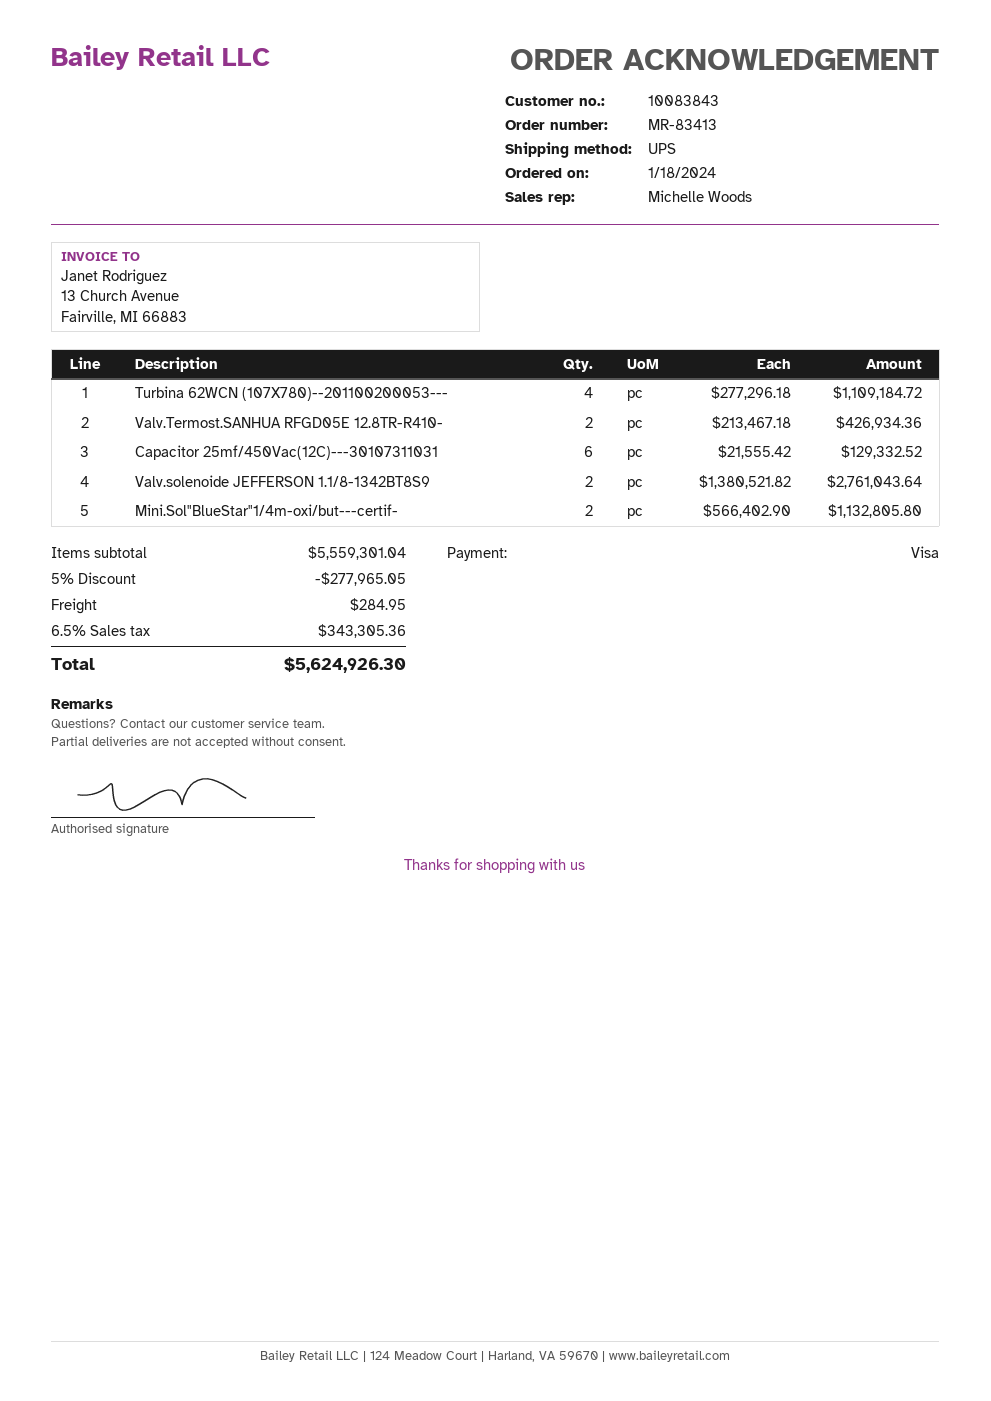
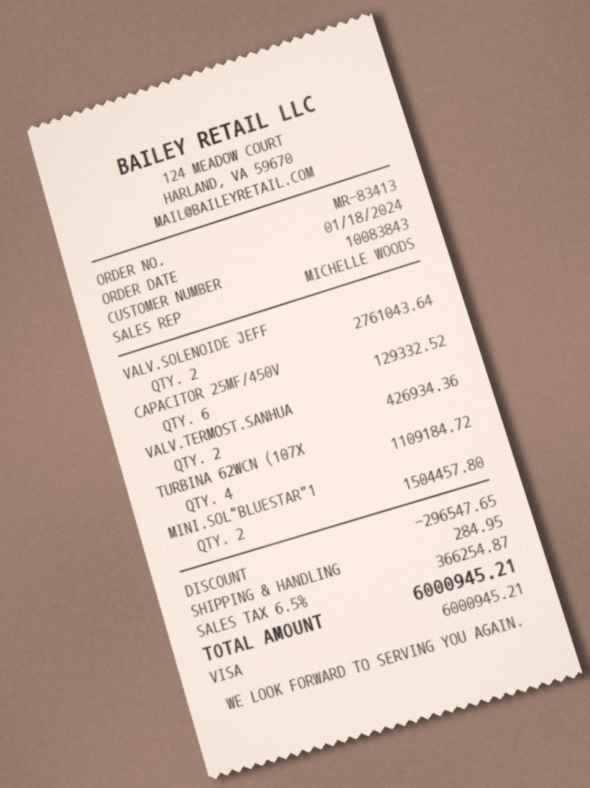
Mini.Sol"BlueStar"1/4m-oxi/but---certif-: 2 for 1132805.80 -> 2 for 1504457.80
discount: 277965.05 -> 296547.65
tax: 6.5% = 343305.36 -> 6.5% = 366254.87
total: 5624926.30 -> 6000945.21

